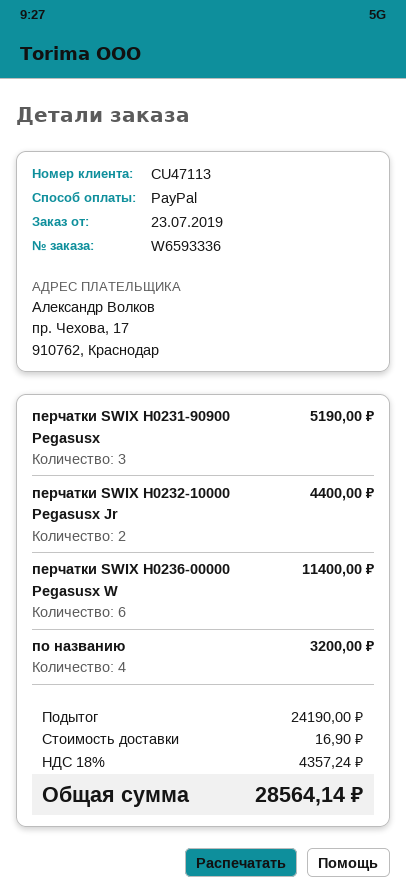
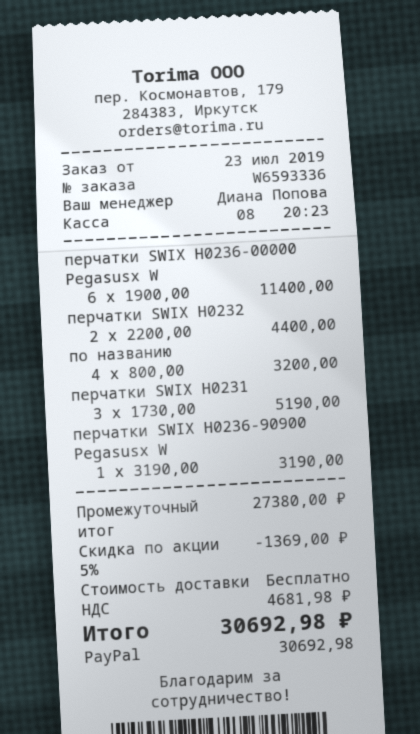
перчатки SWIX H0236-90900 Pegasusx W: none -> 1 for 3190.00
subtotal: 24190.00 -> 27380.00
discount: none -> 5% = 1369.00
shipping: 16.90 -> 0.00
tax: 4357.24 -> 4681.98
total: 28564.14 -> 30692.98

